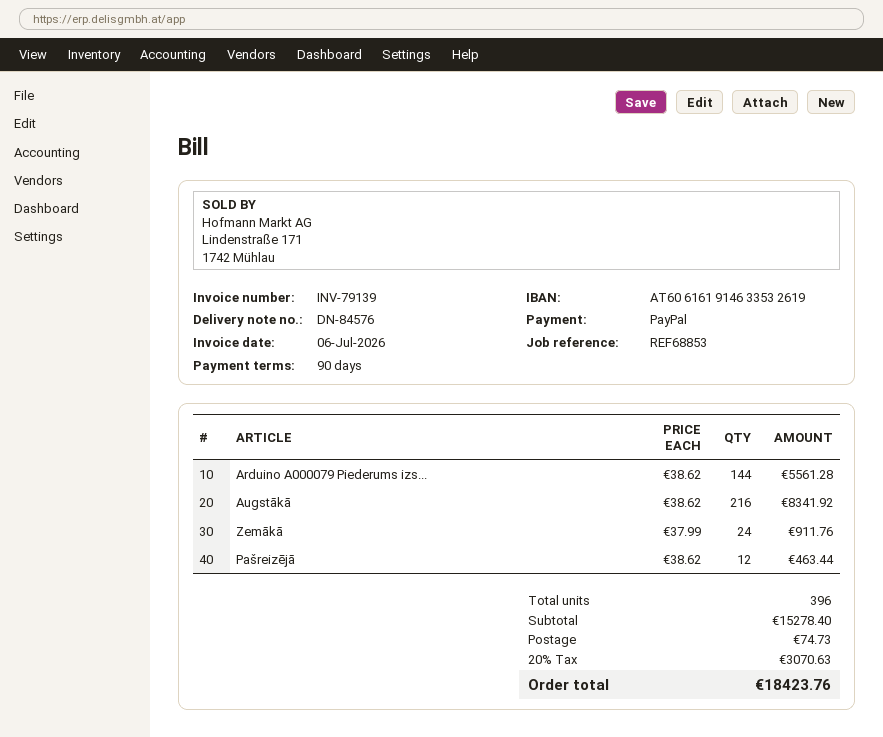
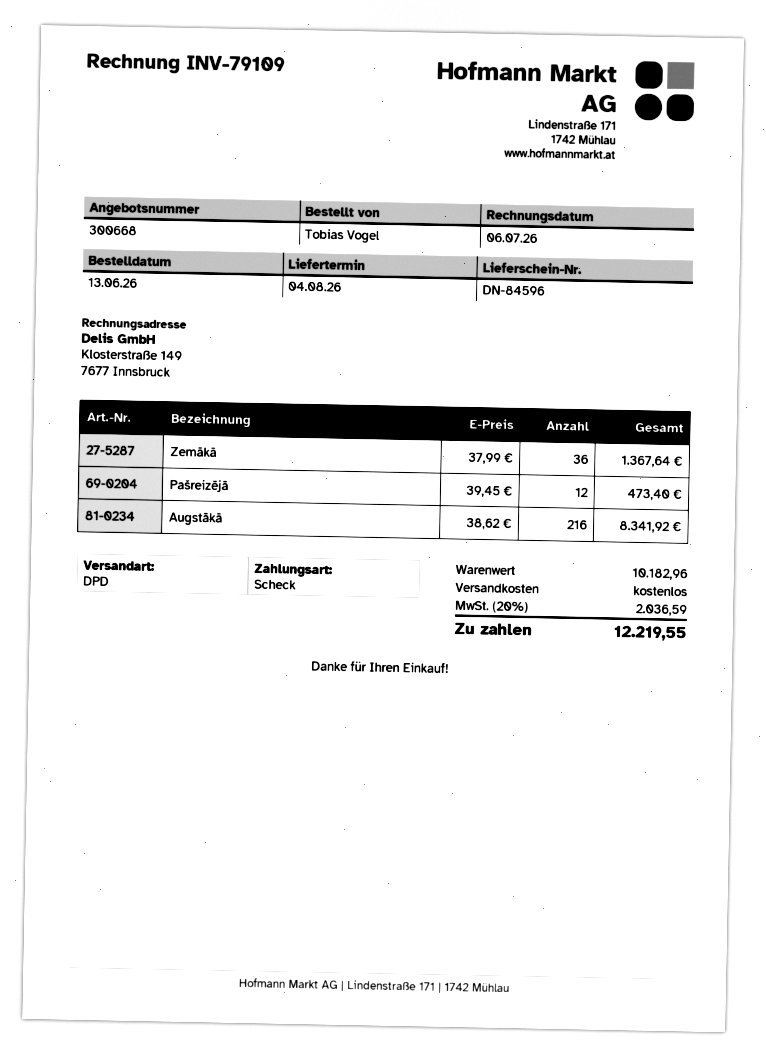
delivery note number: DN-84576 -> DN-84596
invoice number: INV-79139 -> INV-79109
payment method: PayPal -> cheque
Arduino A000079 Piederums izs...: 144 x 38.62 = 5561.28 -> none
Zemākā: 24 x 37.99 = 911.76 -> 36 x 37.99 = 1367.64
Pašreizējā: 12 x 38.62 = 463.44 -> 12 x 39.45 = 473.40
subtotal: 15278.40 -> 10182.96
shipping: 74.73 -> 0.00
tax: 20% = 3070.63 -> 20% = 2036.59
total: 18423.76 -> 12219.55

